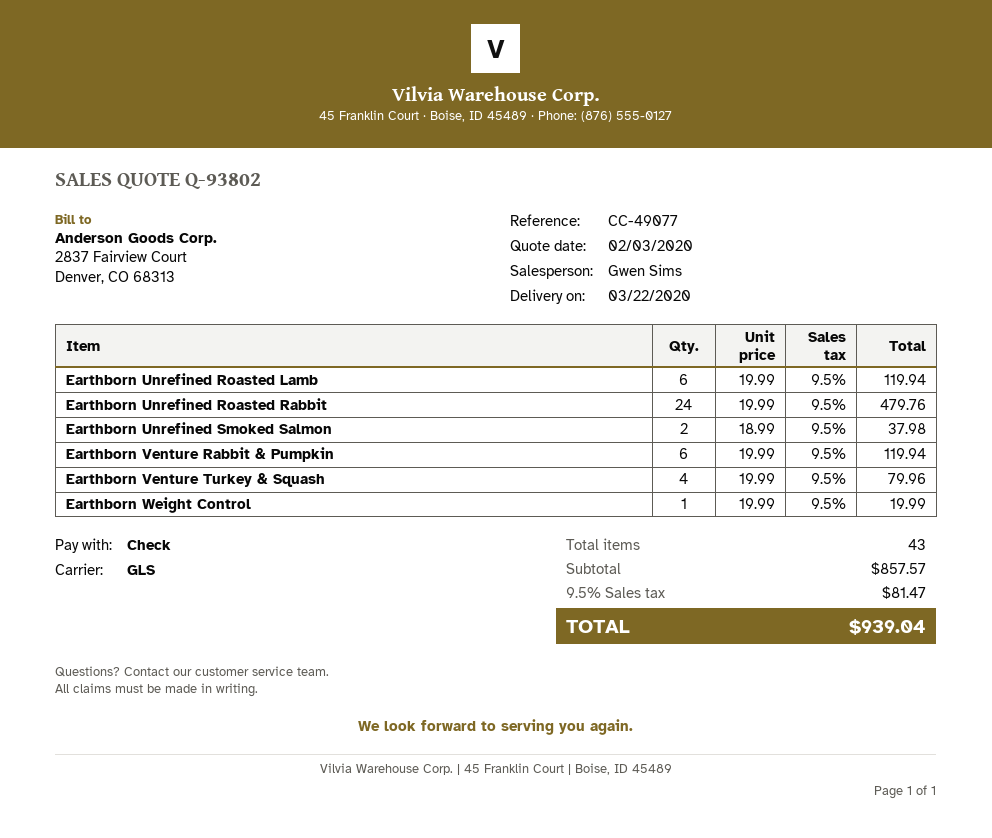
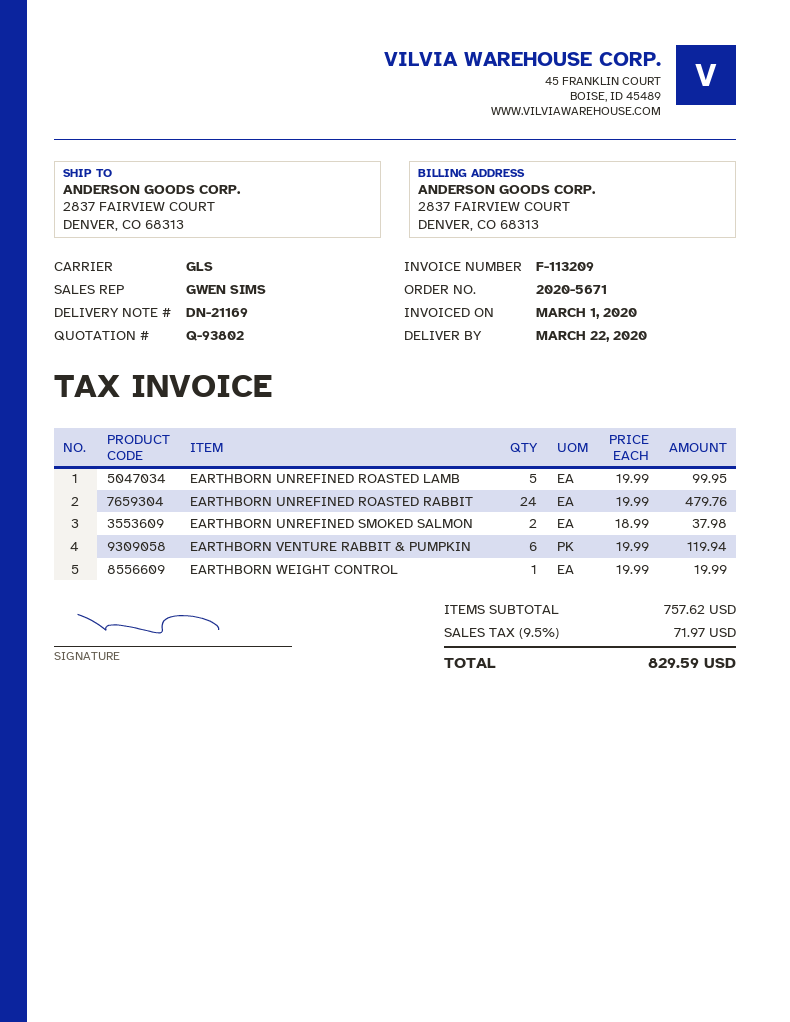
Earthborn Unrefined Roasted Lamb: 6 x 19.99 = 119.94 -> 5 x 19.99 = 99.95
Earthborn Venture Turkey & Squash: 4 x 19.99 = 79.96 -> none
subtotal: 857.57 -> 757.62
tax: 9.5% = 81.47 -> 9.5% = 71.97
total: 939.04 -> 829.59

